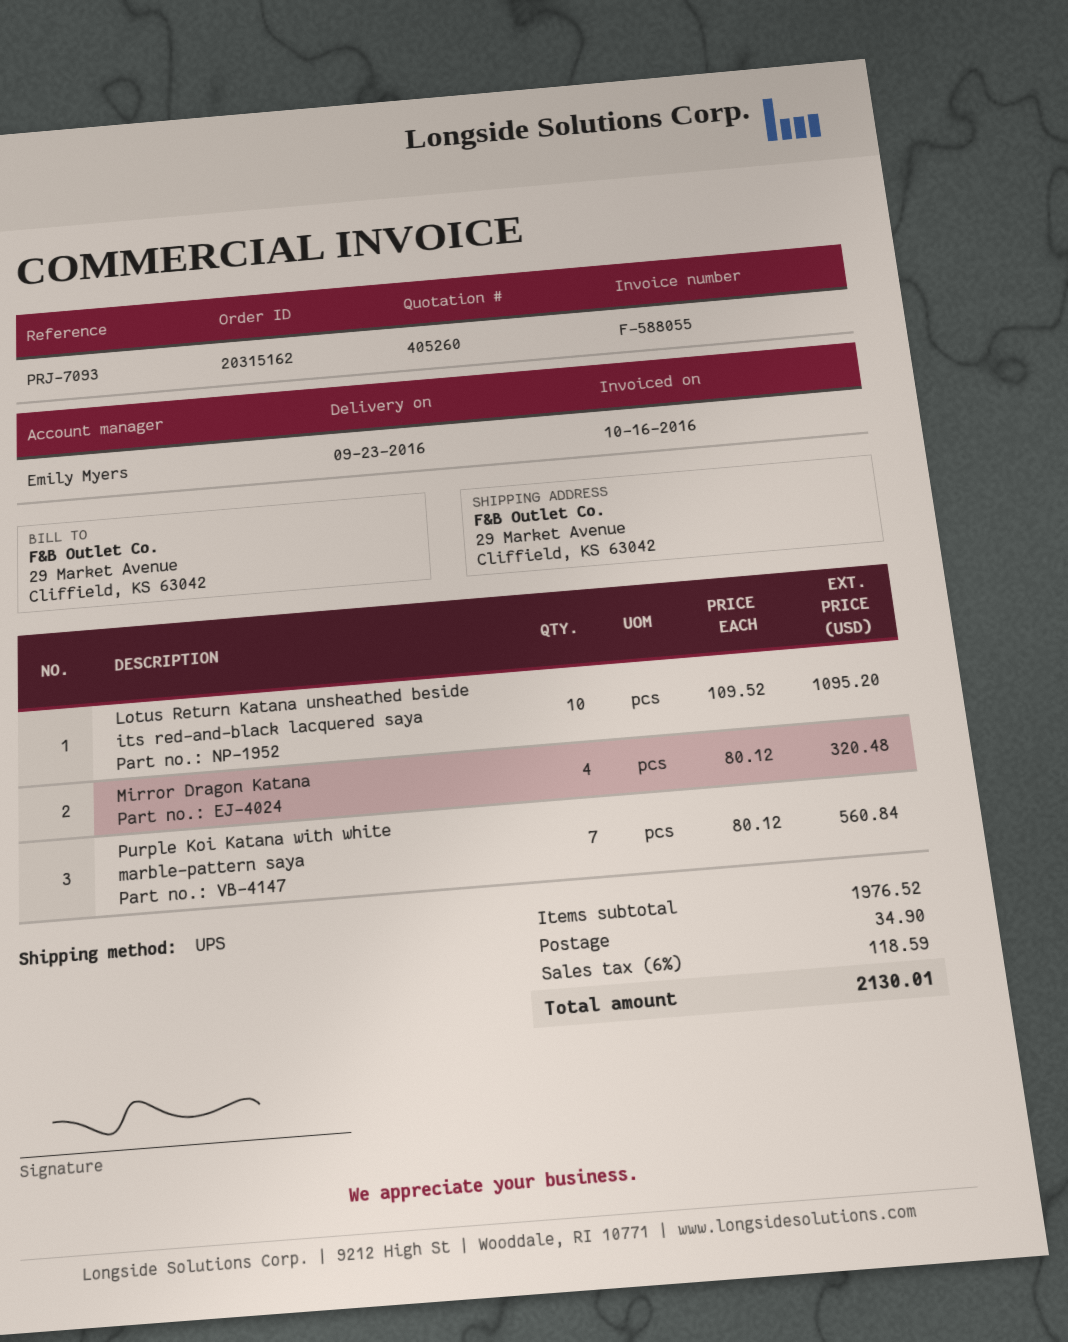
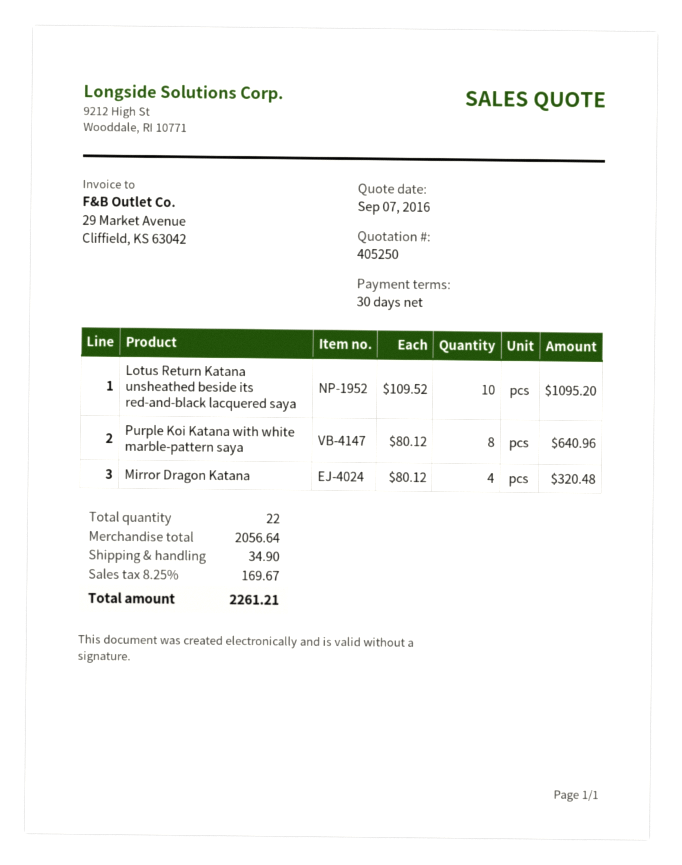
quote number: 405260 -> 405250
Purple Koi Katana with white marble-pattern saya: 7 x 80.12 = 560.84 -> 8 x 80.12 = 640.96
subtotal: 1976.52 -> 2056.64
tax: 6% = 118.59 -> 8.25% = 169.67
total: 2130.01 -> 2261.21

